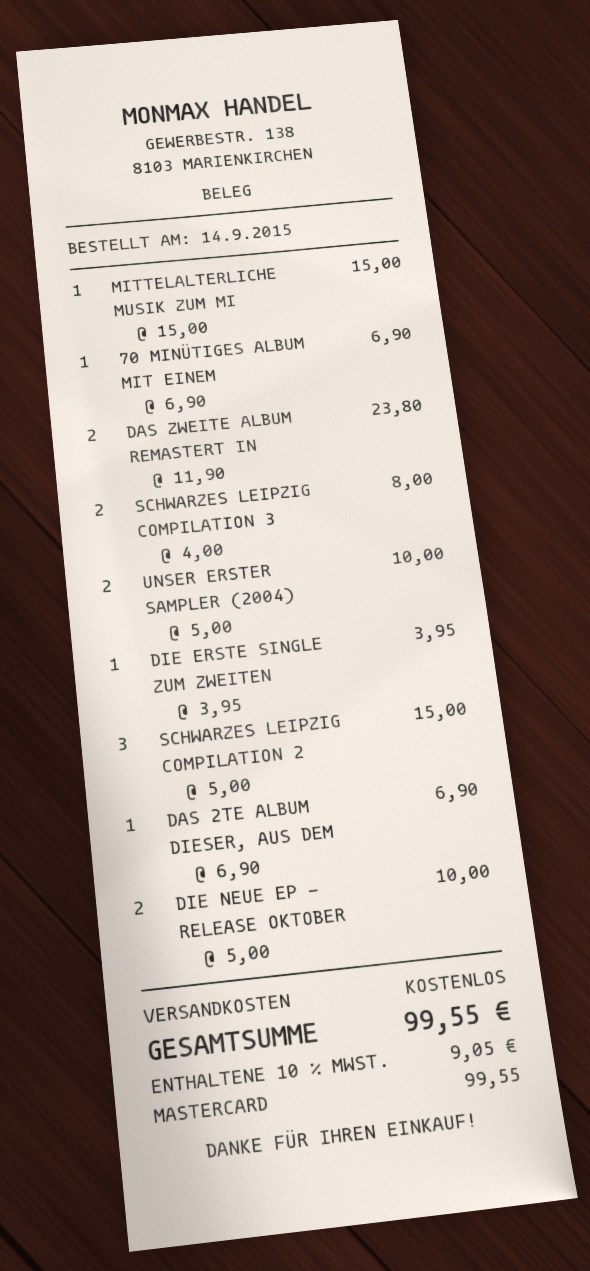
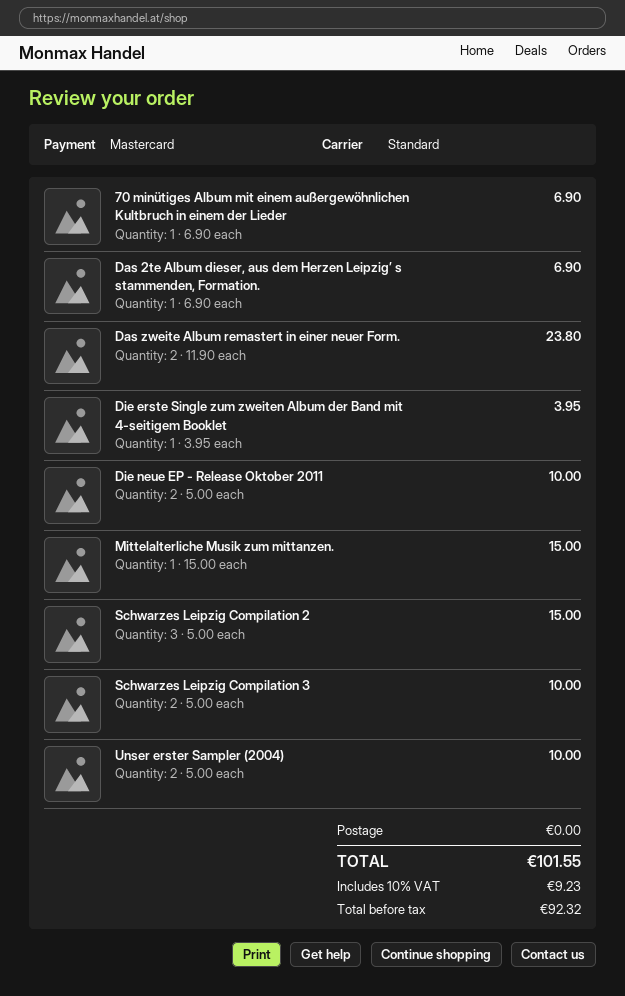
SCHWARZES LEIPZIG COMPILATION 3: 2 x 4.00 = 8.00 -> 2 x 5.00 = 10.00
tax: 10% = 9.05 -> 10% = 9.23
total: 99.55 -> 101.55

